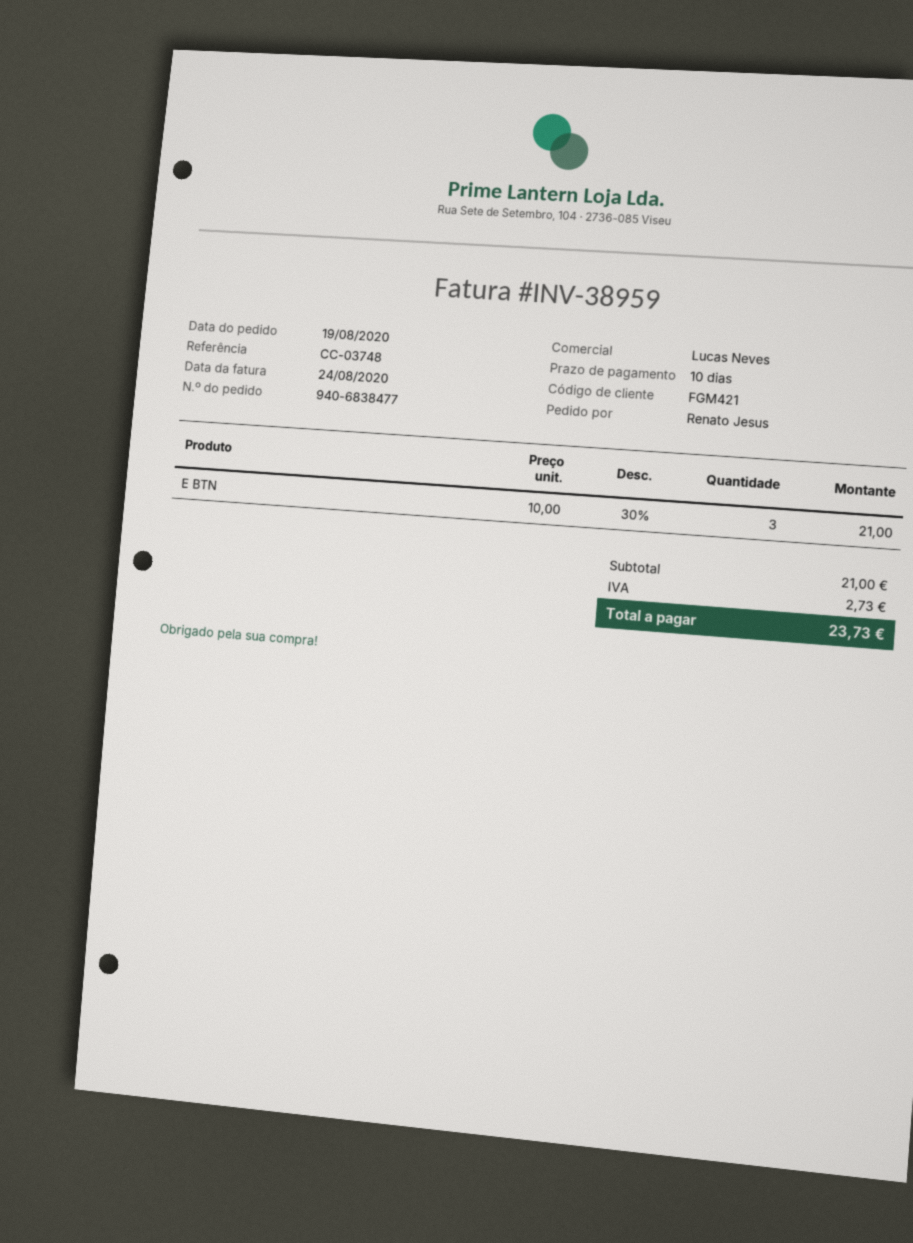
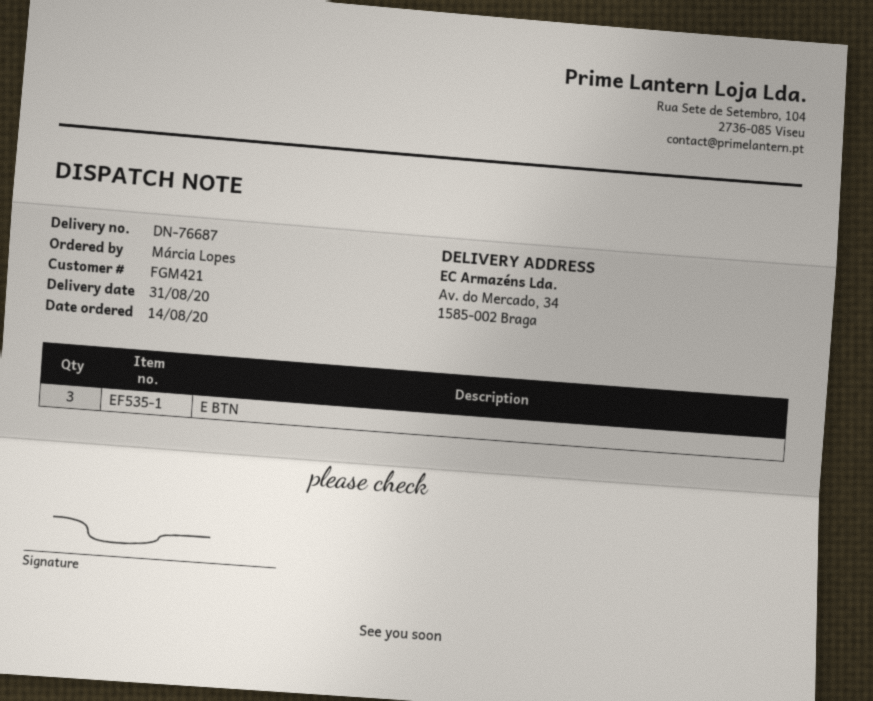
order date: 2020-08-19 -> 2020-08-14
ordered by: Renato Jesus -> Márcia Lopes

